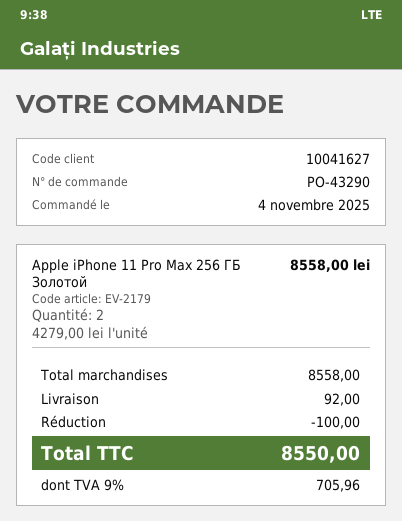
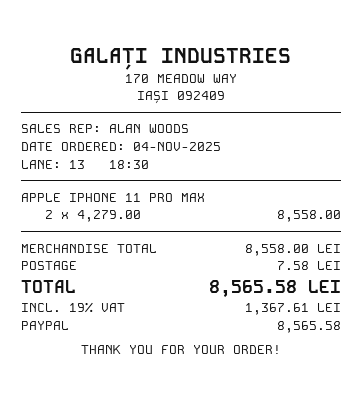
discount: 100.00 -> none
shipping: 92.00 -> 7.58
tax: 9% = 705.96 -> 19% = 1367.61
total: 8550.00 -> 8565.58

